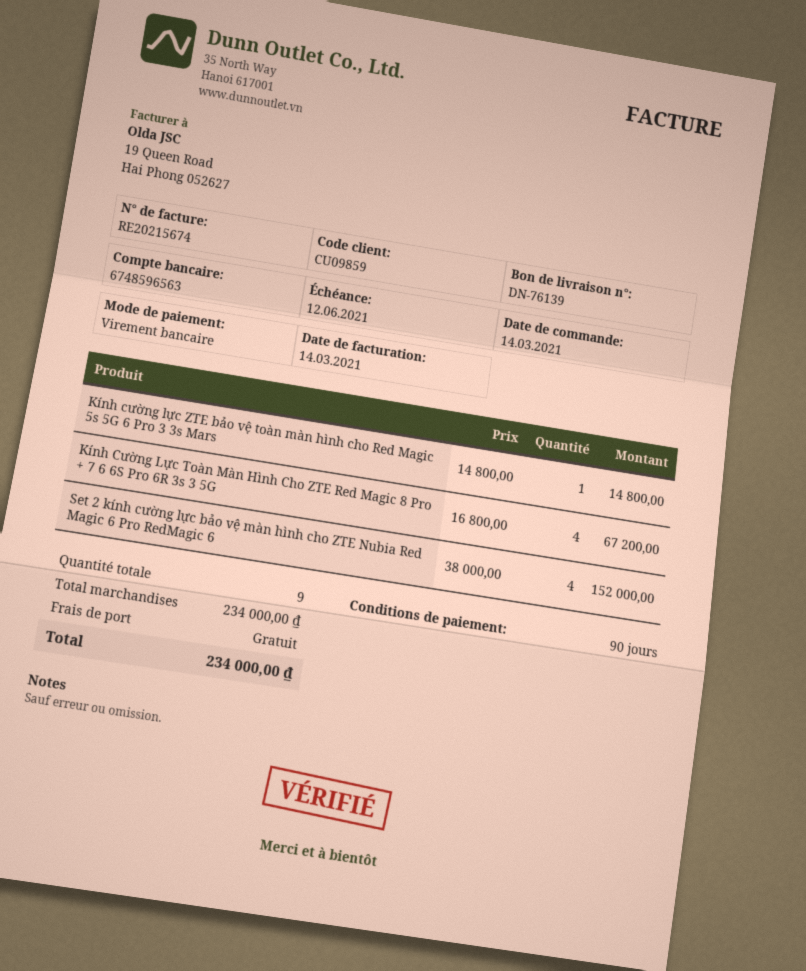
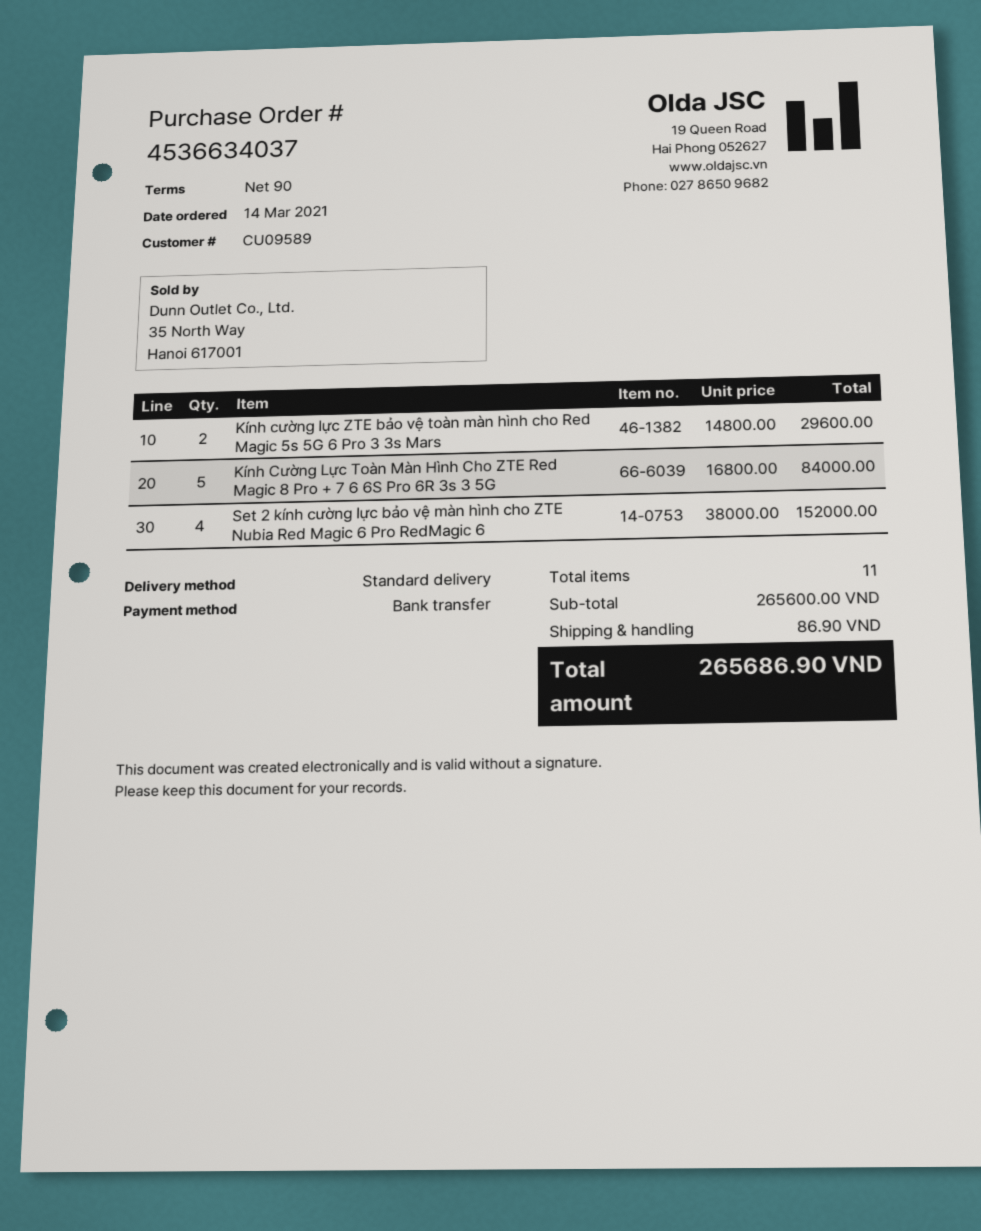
customer number: CU09859 -> CU09589
Kính cường lực ZTE bảo vệ toàn màn hình cho Red Magic 5s 5G 6 Pro 3 3s Mars: 1 x 14800.00 = 14800.00 -> 2 x 14800.00 = 29600.00
Kính Cường Lực Toàn Màn Hình Cho ZTE Red Magic 8 Pro + 7 6 6S Pro 6R 3s 3 5G: 4 x 16800.00 = 67200.00 -> 5 x 16800.00 = 84000.00
total quantity: 9 -> 11
subtotal: 234000.00 -> 265600.00
shipping: 0.00 -> 86.90
total: 234000.00 -> 265686.90

